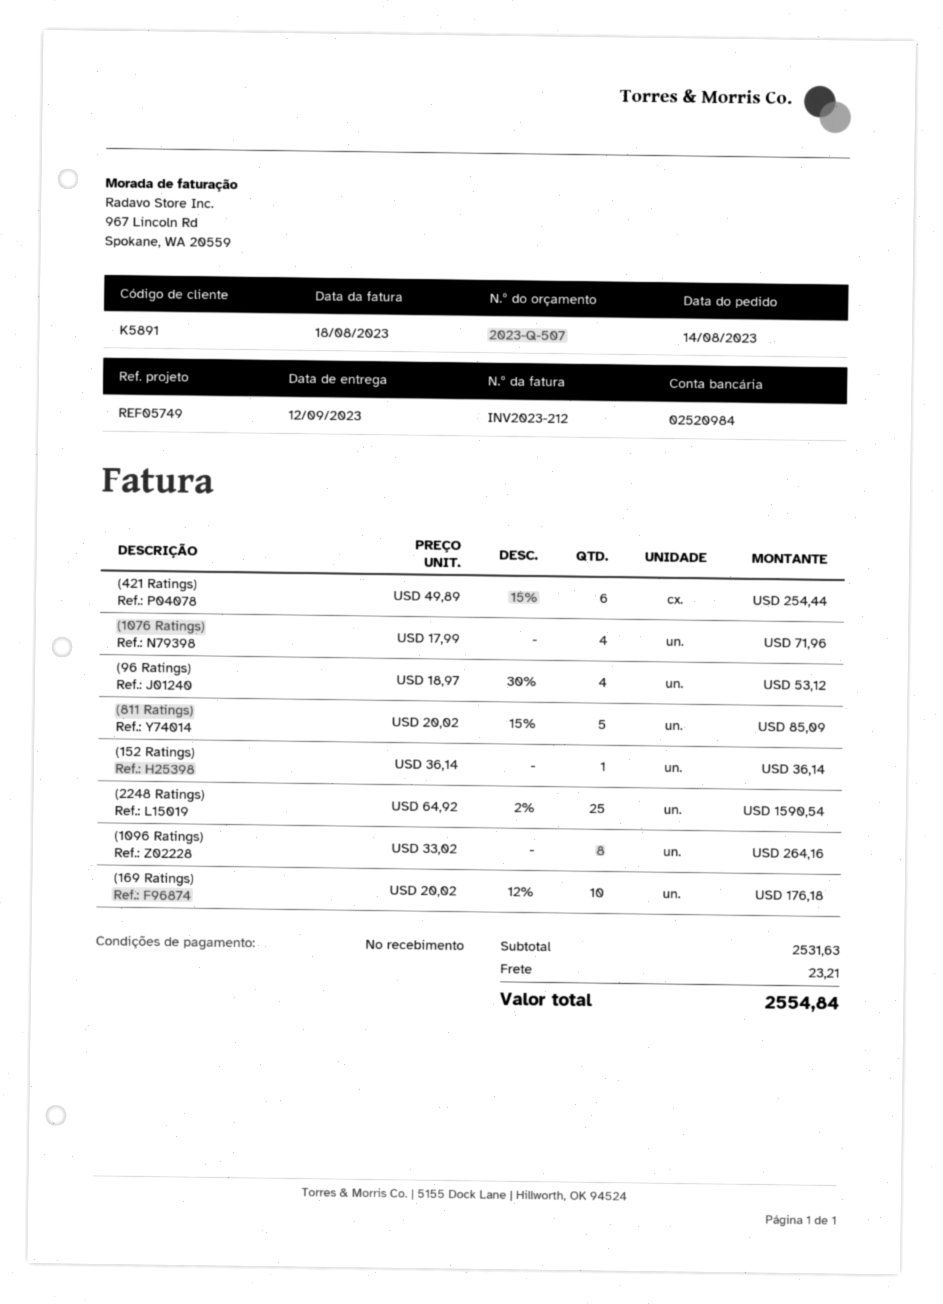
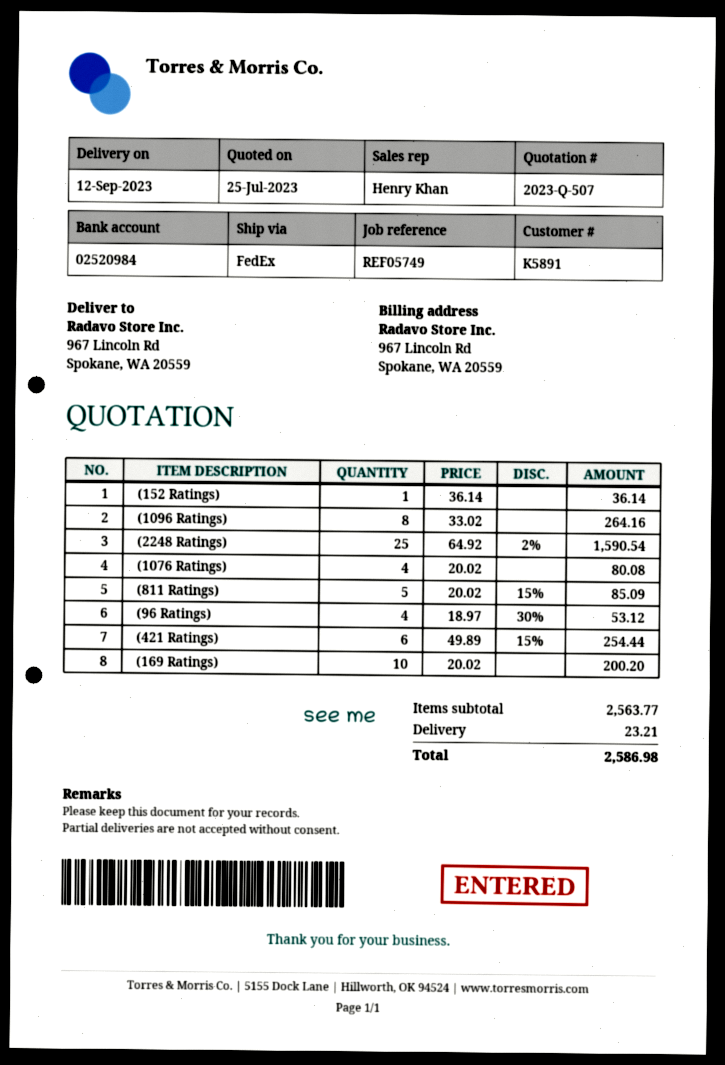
(1076 Ratings): 4 x 17.99 = 71.96 -> 4 x 20.02 = 80.08
(169 Ratings): 10 x 20.02 - 12% = 176.18 -> 10 x 20.02 = 200.20
subtotal: 2531.63 -> 2563.77
total: 2554.84 -> 2586.98

